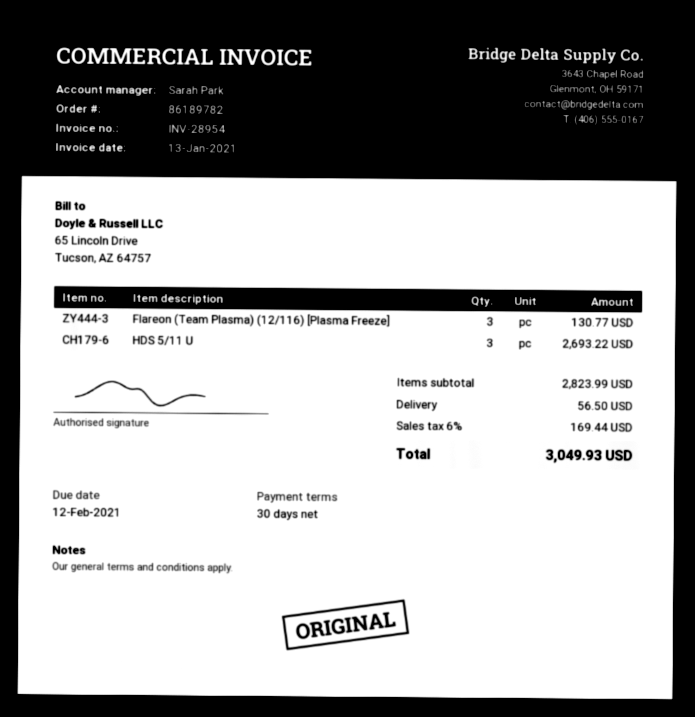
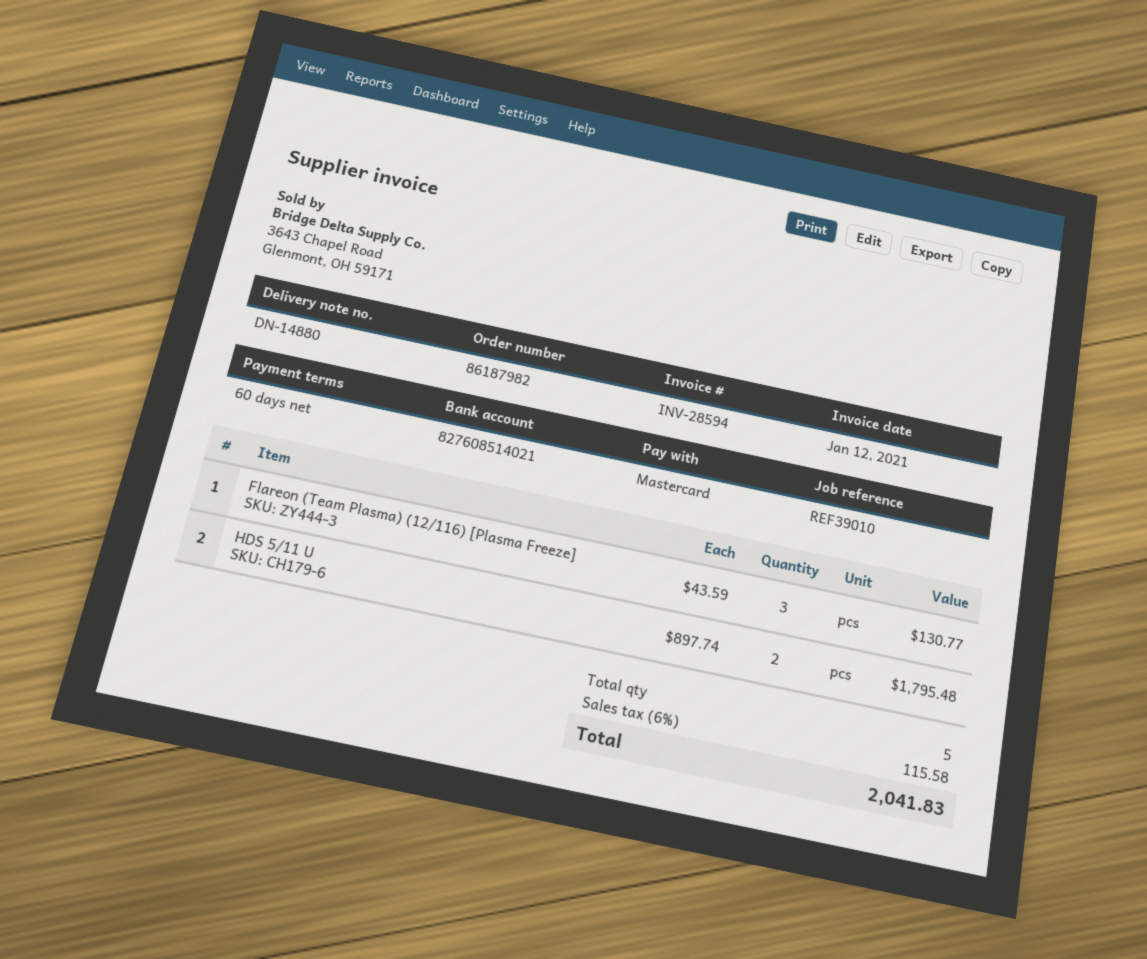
order number: 86189782 -> 86187982
invoice number: INV-28954 -> INV-28594
invoice date: 2021-01-13 -> 2021-01-12
payment terms: 30 days -> 60 days
HDS 5/11 U: 3 for 2693.22 -> 2 for 1795.48
shipping: 56.50 -> none
tax: 6% = 169.44 -> 6% = 115.58
total: 3049.93 -> 2041.83

